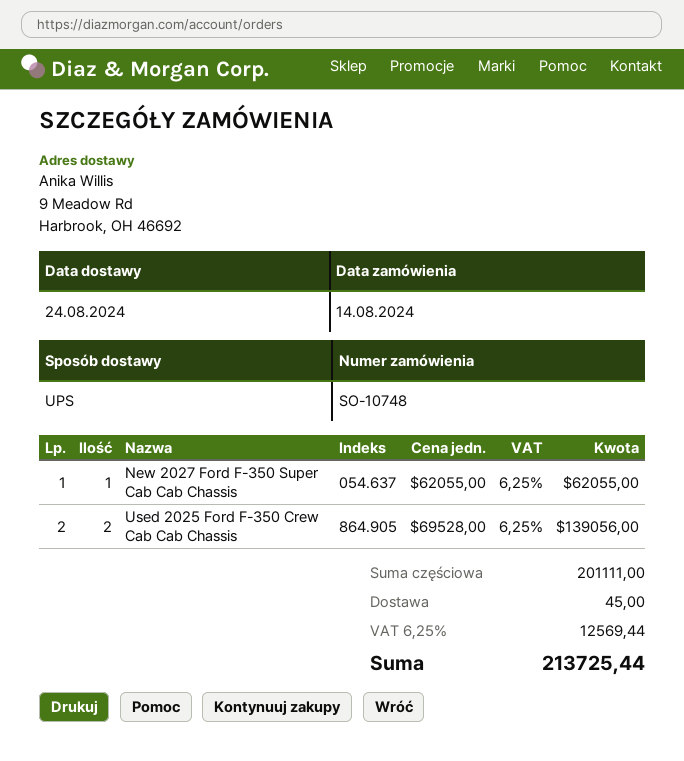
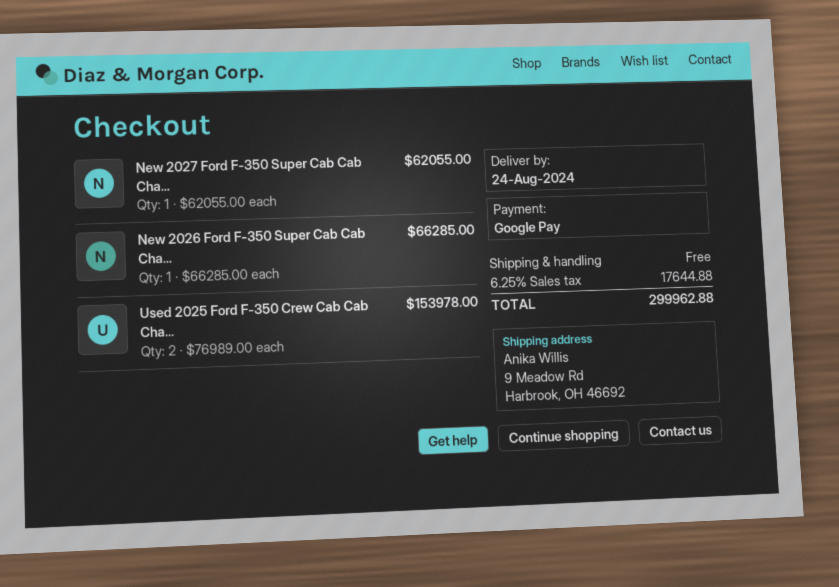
Used 2025 Ford F-350 Crew Cab Cab Chassis: 2 x 69528.00 = 139056.00 -> 2 x 76989.00 = 153978.00
New 2026 Ford F-350 Super Cab Cab Cha...: none -> 1 x 66285.00 = 66285.00
shipping: 45.00 -> 0.00
tax: 6.25% = 12569.44 -> 6.25% = 17644.88
total: 213725.44 -> 299962.88

